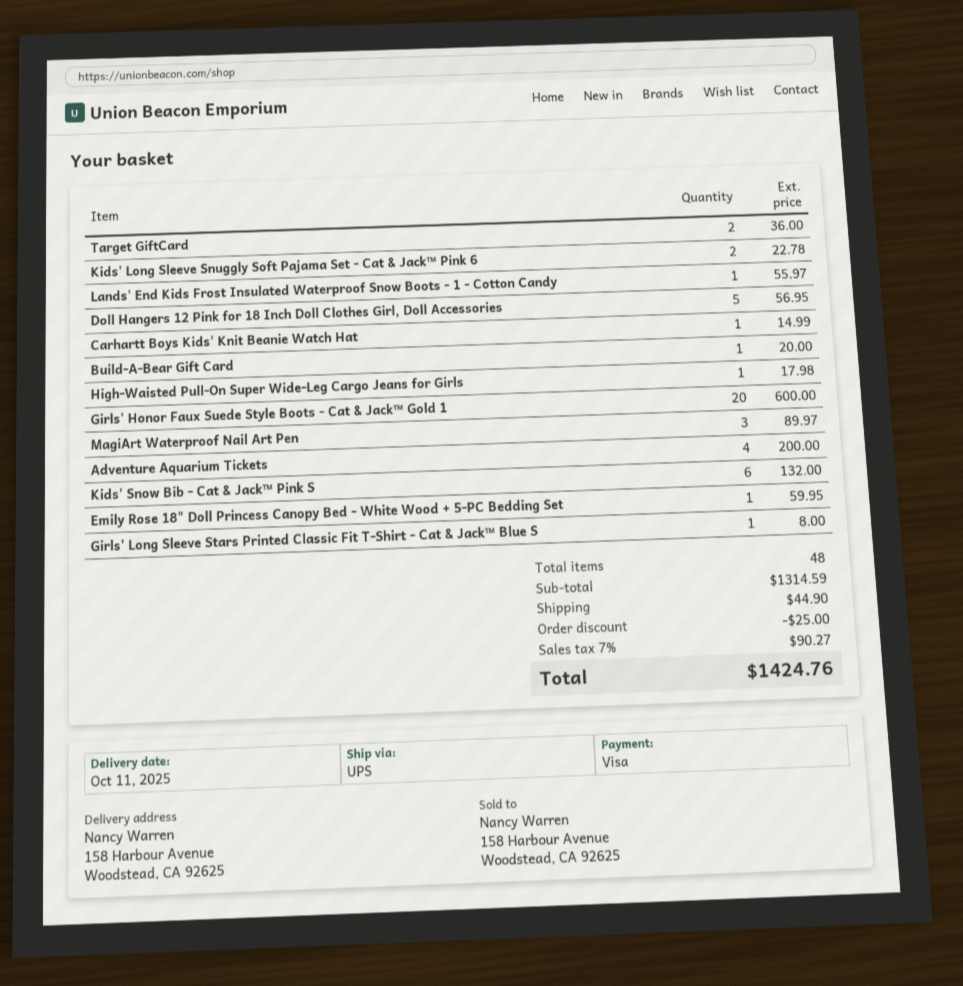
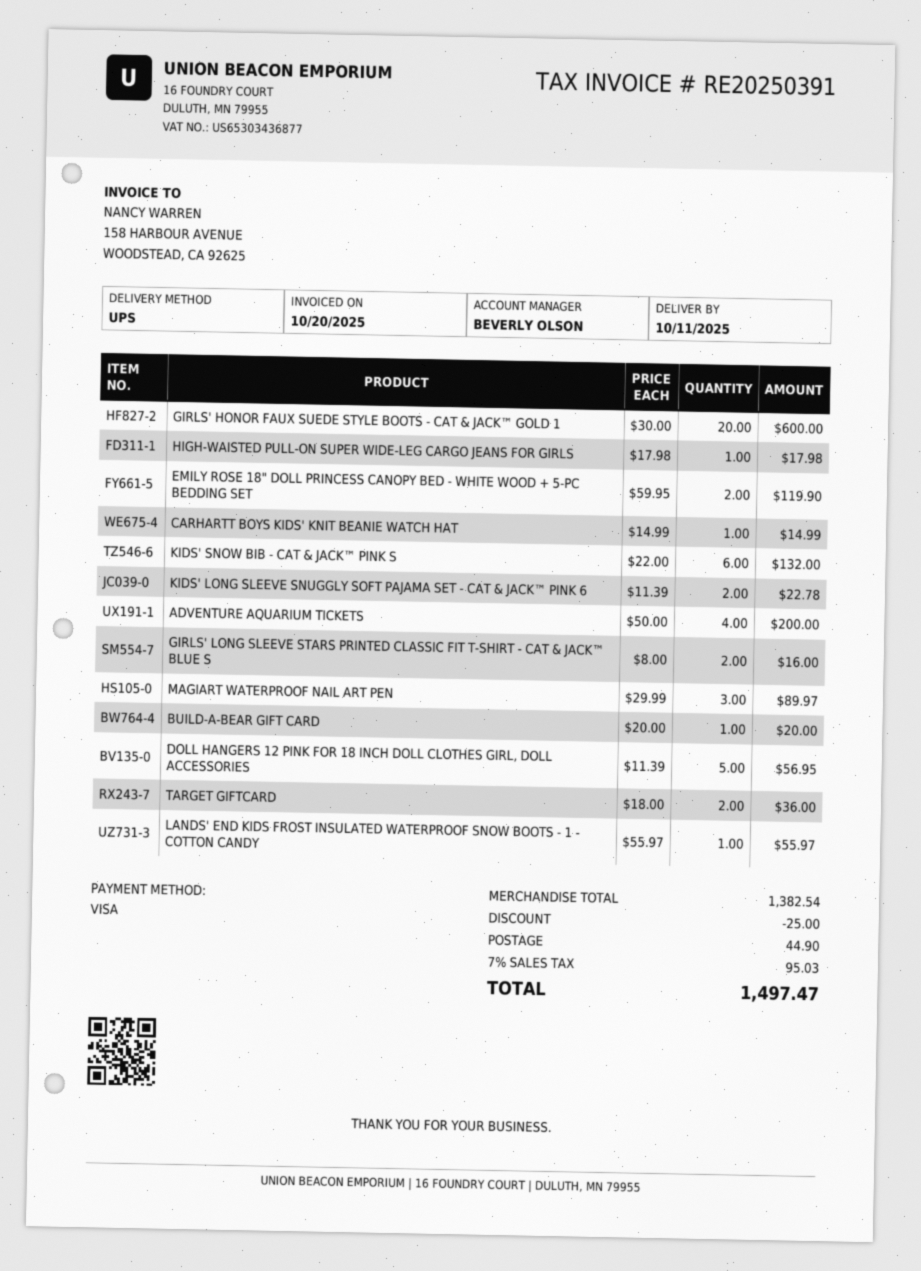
Emily Rose 18" Doll Princess Canopy Bed - White Wood + 5-PC Bedding Set: 1 for 59.95 -> 2 for 119.90
Girls' Long Sleeve Stars Printed Classic Fit T-Shirt - Cat & Jack™ Blue S: 1 for 8.00 -> 2 for 16.00
subtotal: 1314.59 -> 1382.54
tax: 7% = 90.27 -> 7% = 95.03
total: 1424.76 -> 1497.47

